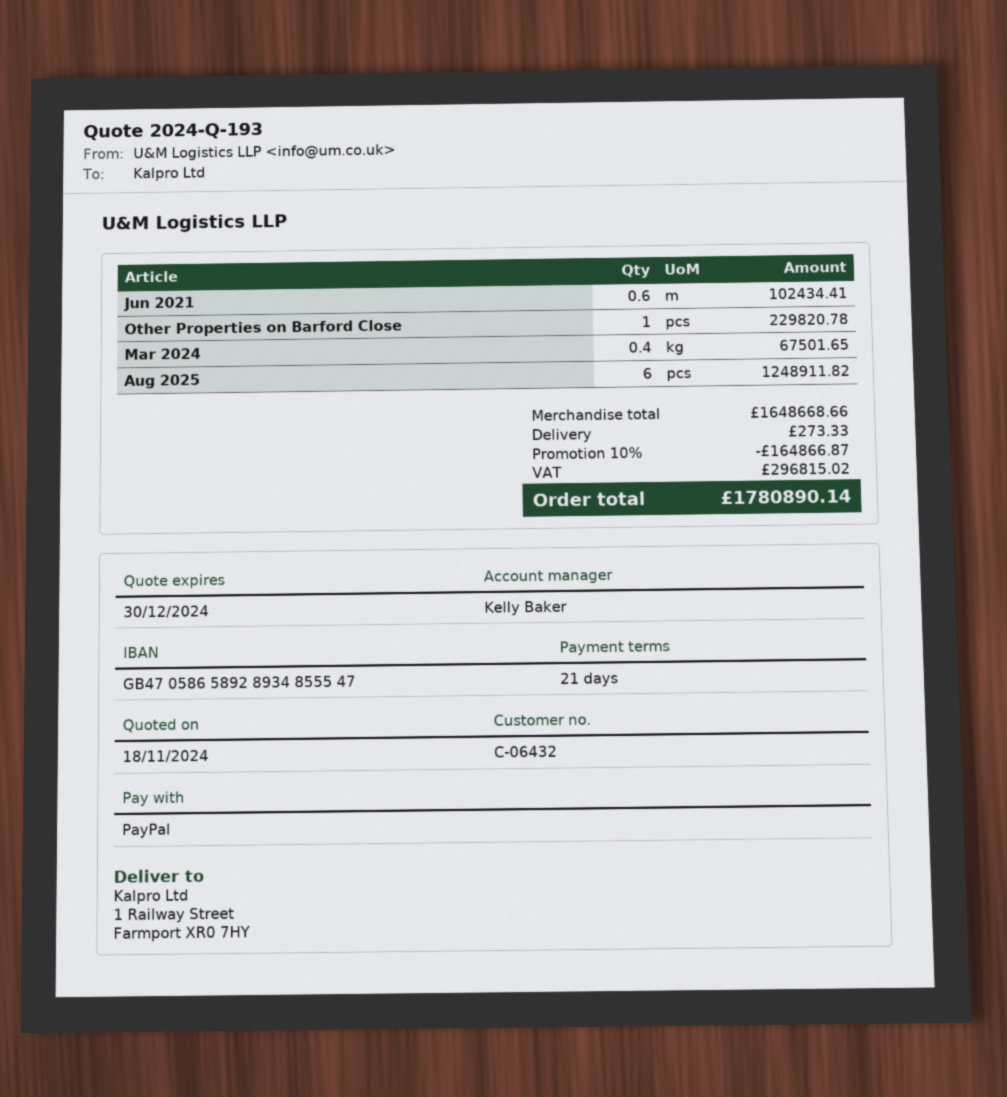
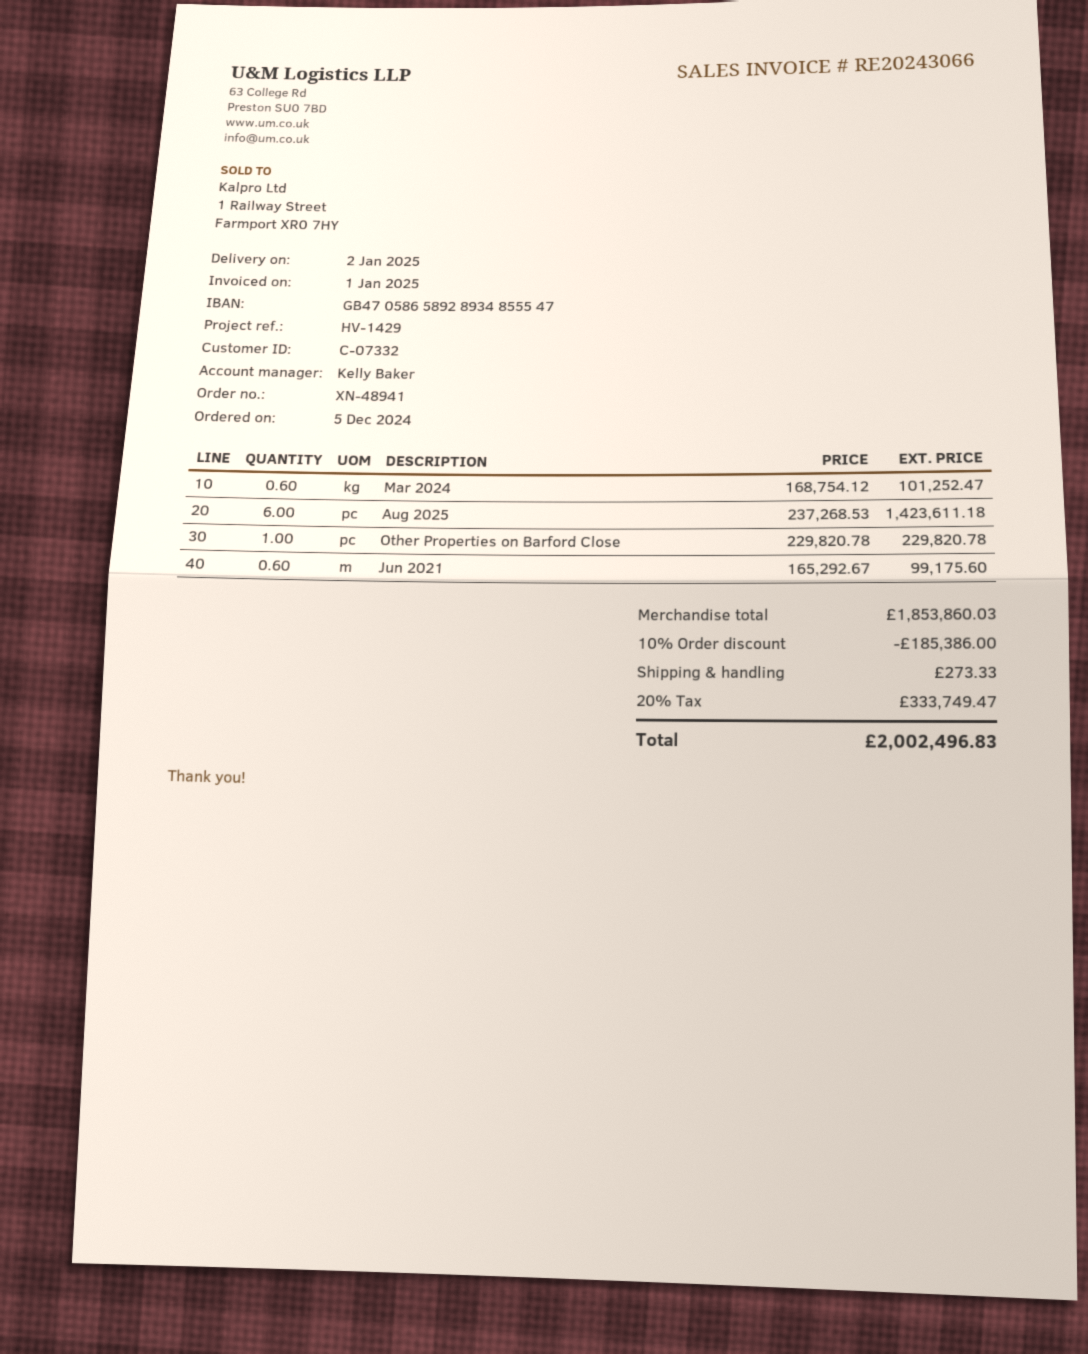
customer number: C-06432 -> C-07332
Jun 2021: 0.6 for 102434.41 -> 0.6 for 99175.60
Mar 2024: 0.4 for 67501.65 -> 0.6 for 101252.47
Aug 2025: 6 for 1248911.82 -> 6 for 1423611.18
subtotal: 1648668.66 -> 1853860.03
discount: 10% = 164866.87 -> 10% = 185386.00
tax: 296815.02 -> 333749.47
total: 1780890.14 -> 2002496.83

